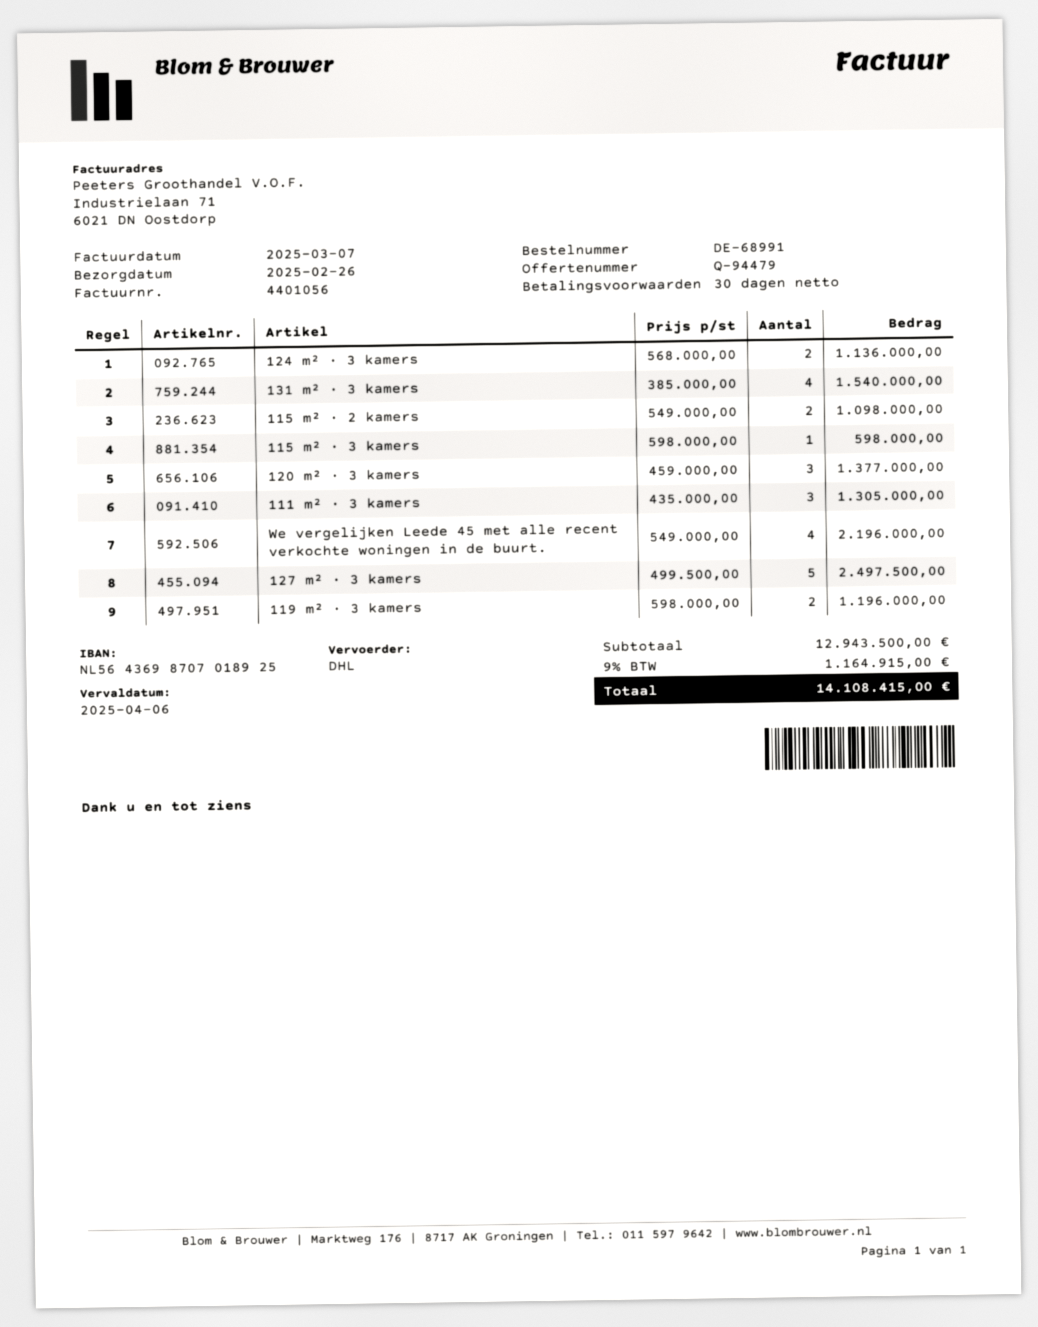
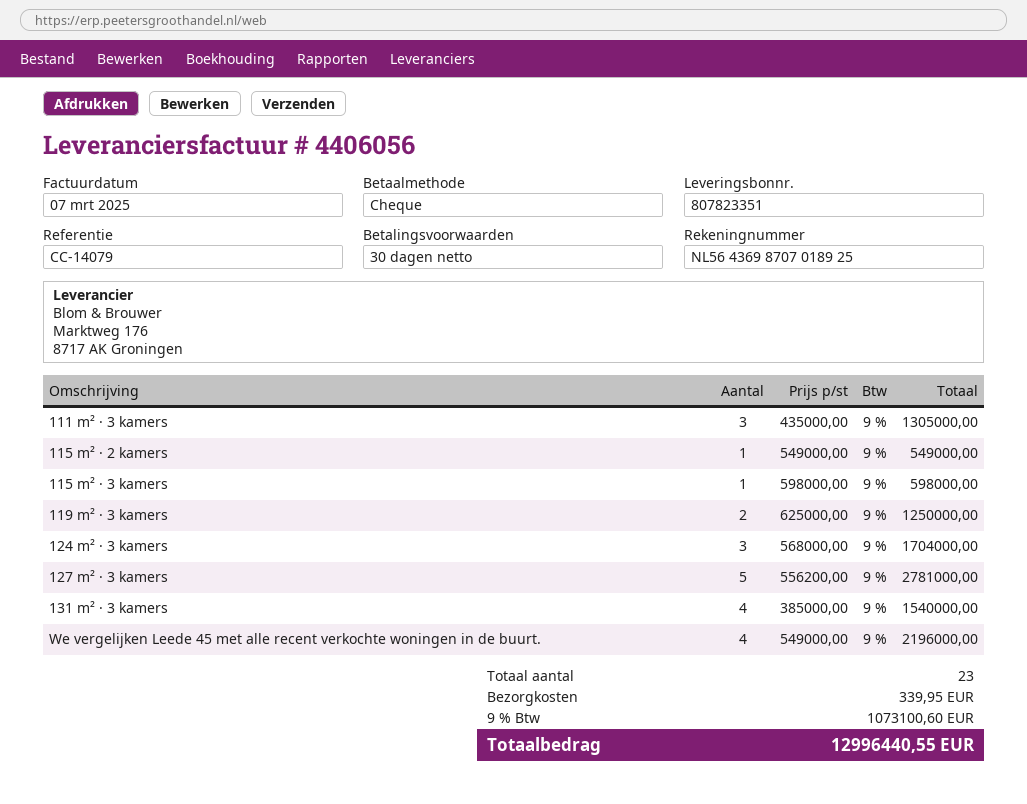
invoice number: 4401056 -> 4406056
124 m² · 3 kamers: 2 x 568000.00 = 1136000.00 -> 3 x 568000.00 = 1704000.00
115 m² · 2 kamers: 2 x 549000.00 = 1098000.00 -> 1 x 549000.00 = 549000.00
120 m² · 3 kamers: 3 x 459000.00 = 1377000.00 -> none
127 m² · 3 kamers: 5 x 499500.00 = 2497500.00 -> 5 x 556200.00 = 2781000.00
119 m² · 3 kamers: 2 x 598000.00 = 1196000.00 -> 2 x 625000.00 = 1250000.00
shipping: none -> 339.95
tax: 9% = 1164915.00 -> 9% = 1073100.60
total: 14108415.00 -> 12996440.55

